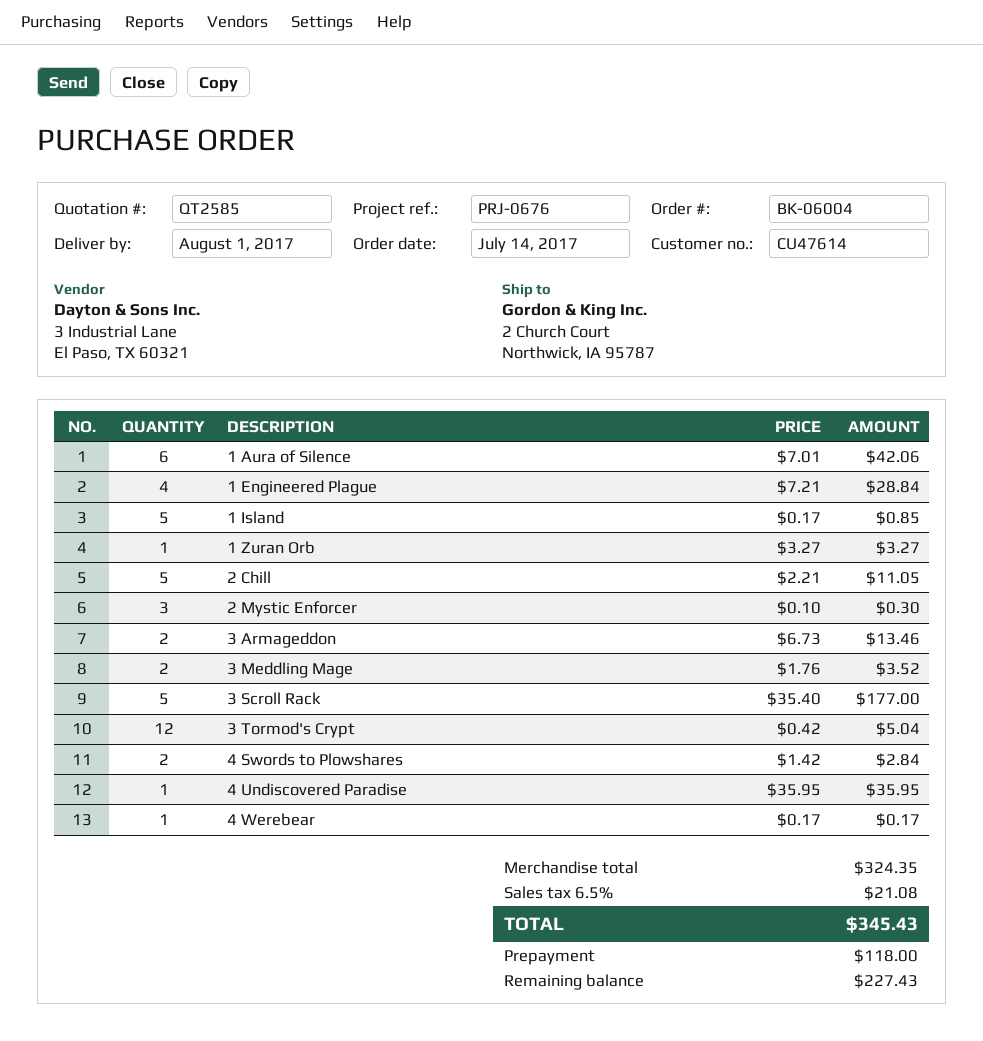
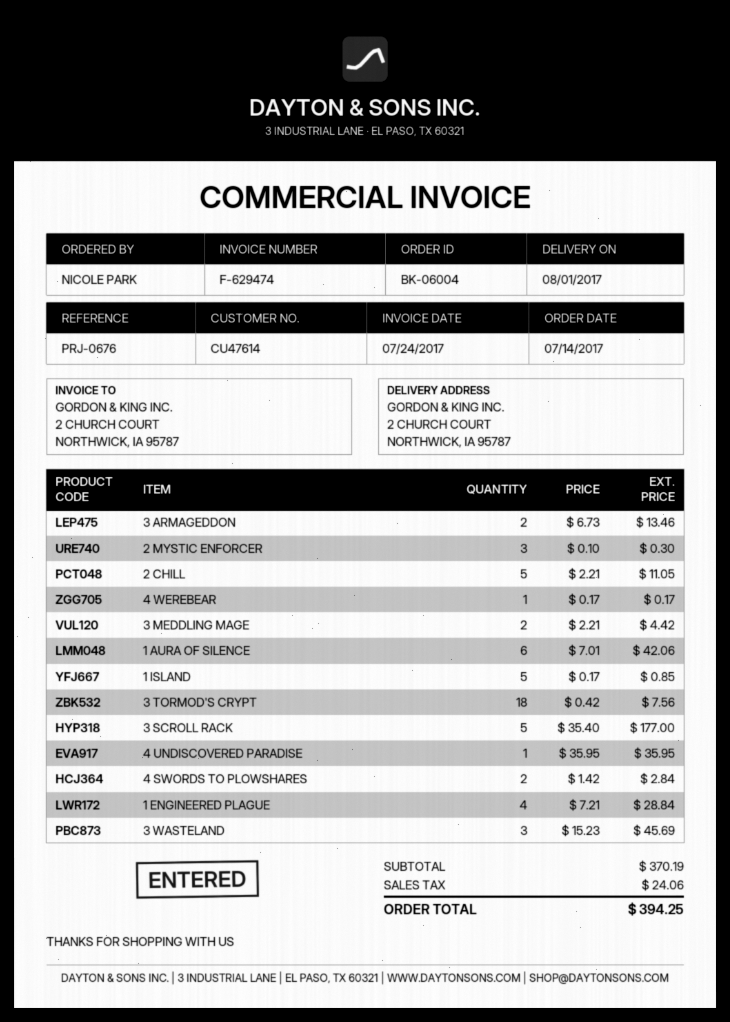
1 Zuran Orb: 1 x 3.27 = 3.27 -> none
3 Meddling Mage: 2 x 1.76 = 3.52 -> 2 x 2.21 = 4.42
3 Tormod's Crypt: 12 x 0.42 = 5.04 -> 18 x 0.42 = 7.56
3 WASTELAND: none -> 3 x 15.23 = 45.69
subtotal: 324.35 -> 370.19
tax: 21.08 -> 24.06
total: 345.43 -> 394.25

